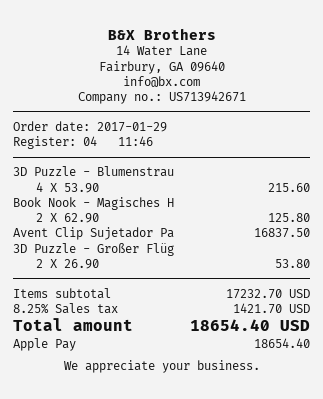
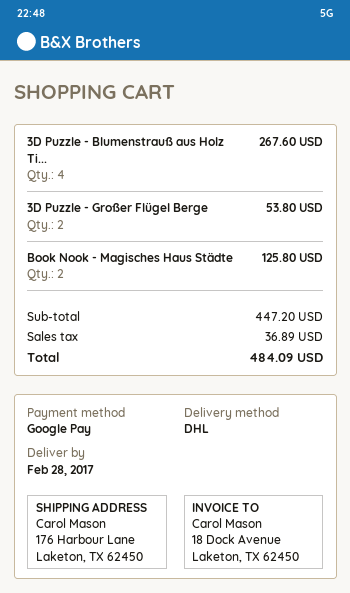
payment method: Apple Pay -> Google Pay
3D Puzzle - Blumenstrau: 4 for 215.60 -> 4 for 267.60
Avent Clip Sujetador Pa: 1 for 16837.50 -> none
subtotal: 17232.70 -> 447.20
tax: 1421.70 -> 36.89
total: 18654.40 -> 484.09

